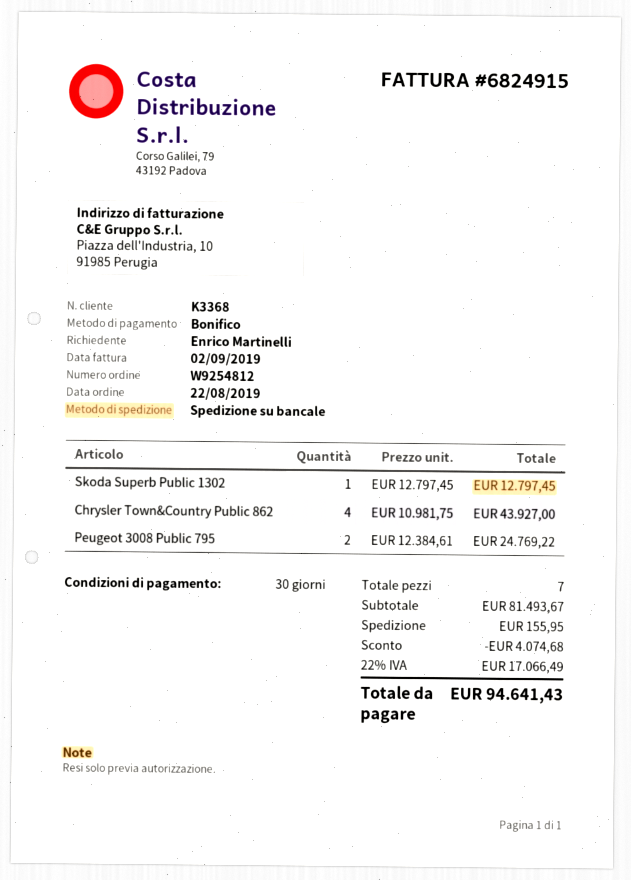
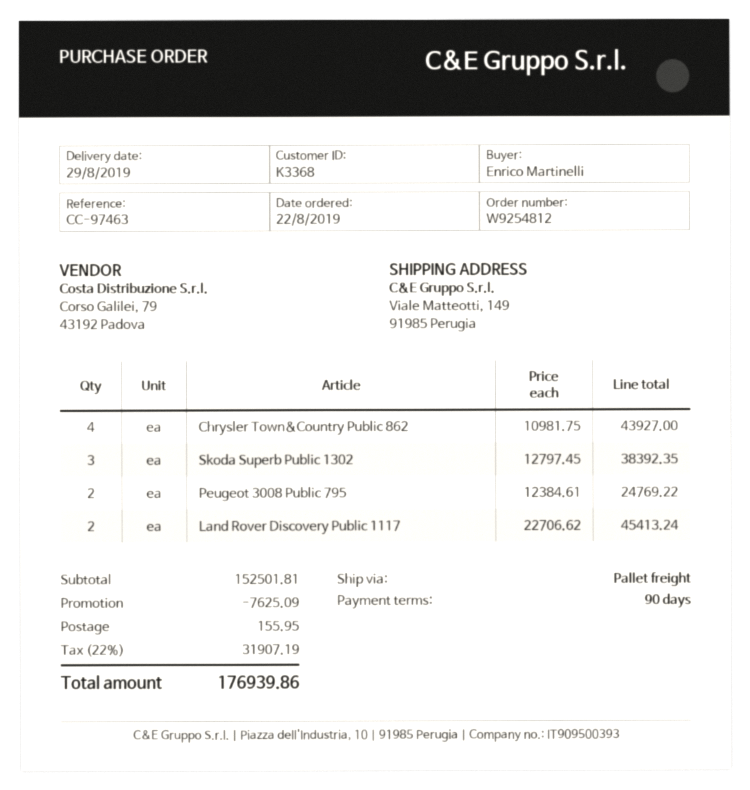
payment terms: 30 days -> 90 days
Skoda Superb Public 1302: 1 x 12797.45 = 12797.45 -> 3 x 12797.45 = 38392.35
Land Rover Discovery Public 1117: none -> 2 x 22706.62 = 45413.24
subtotal: 81493.67 -> 152501.81
discount: 4074.68 -> 7625.09
tax: 22% = 17066.49 -> 22% = 31907.19
total: 94641.43 -> 176939.86

